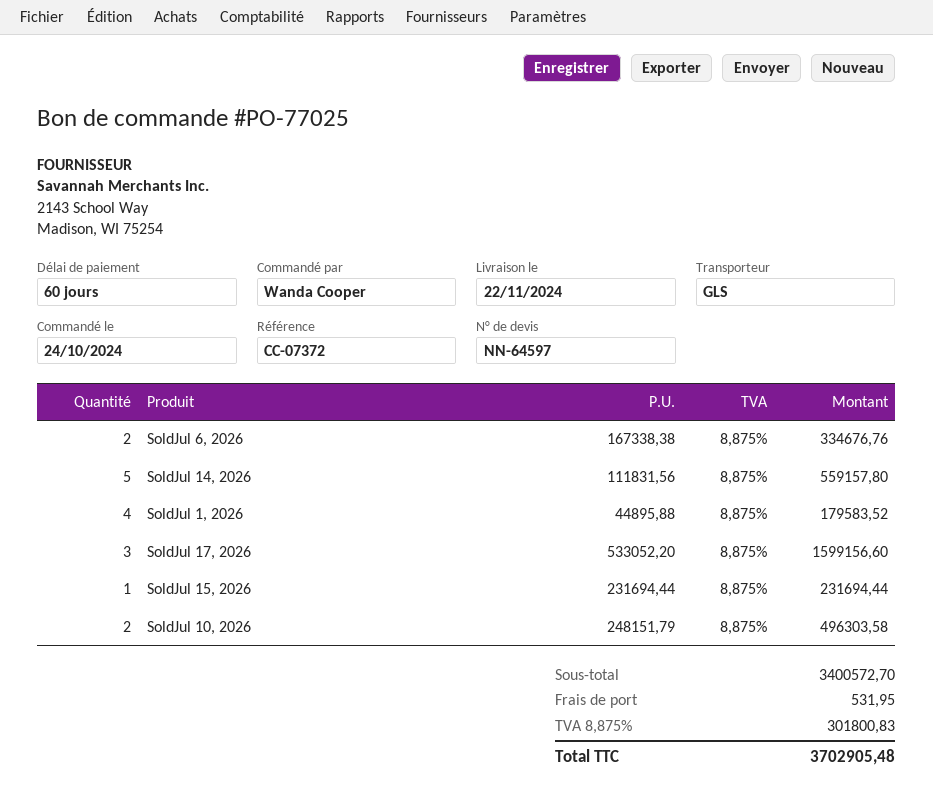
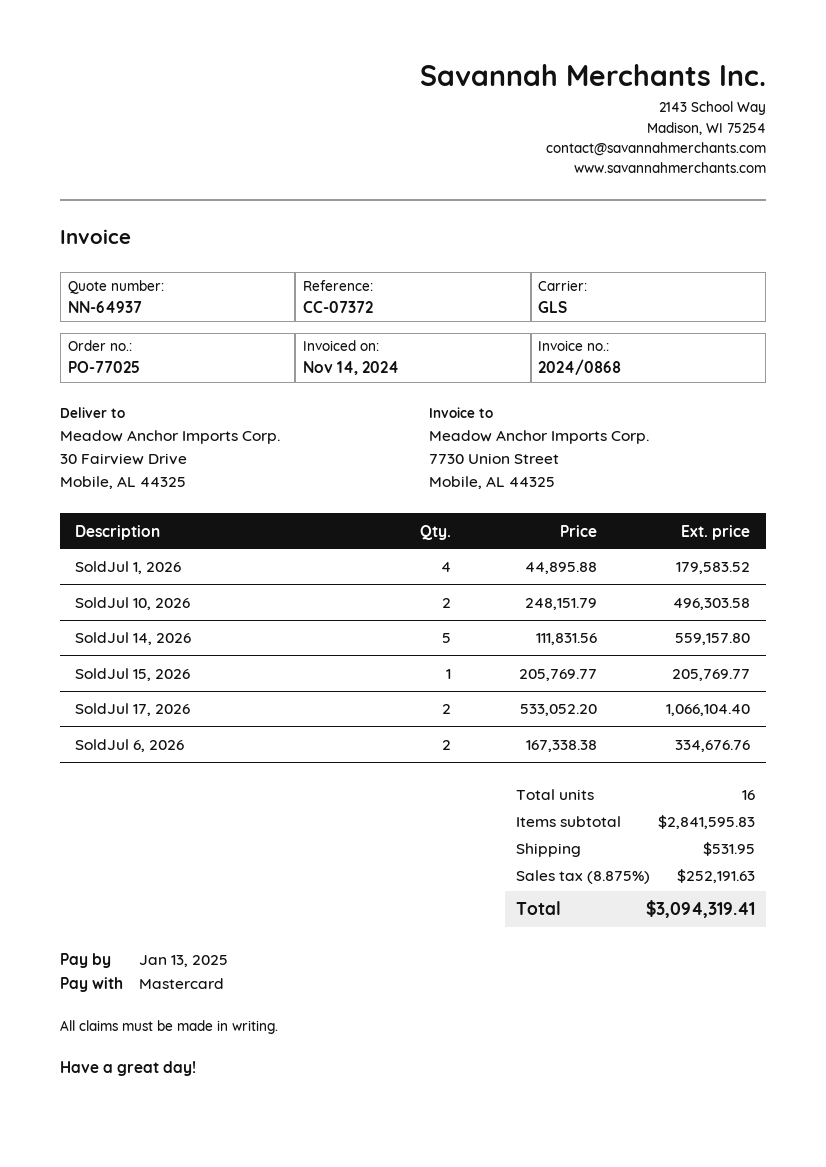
quote number: NN-64597 -> NN-64937
SoldJul 17, 2026: 3 x 533052.20 = 1599156.60 -> 2 x 533052.20 = 1066104.40
SoldJul 15, 2026: 1 x 231694.44 = 231694.44 -> 1 x 205769.77 = 205769.77
subtotal: 3400572.70 -> 2841595.83
tax: 8.875% = 301800.83 -> 8.875% = 252191.63
total: 3702905.48 -> 3094319.41

